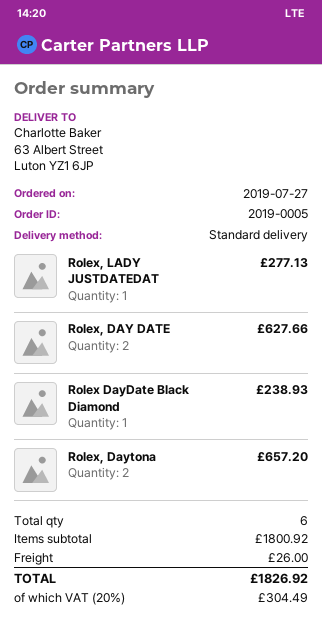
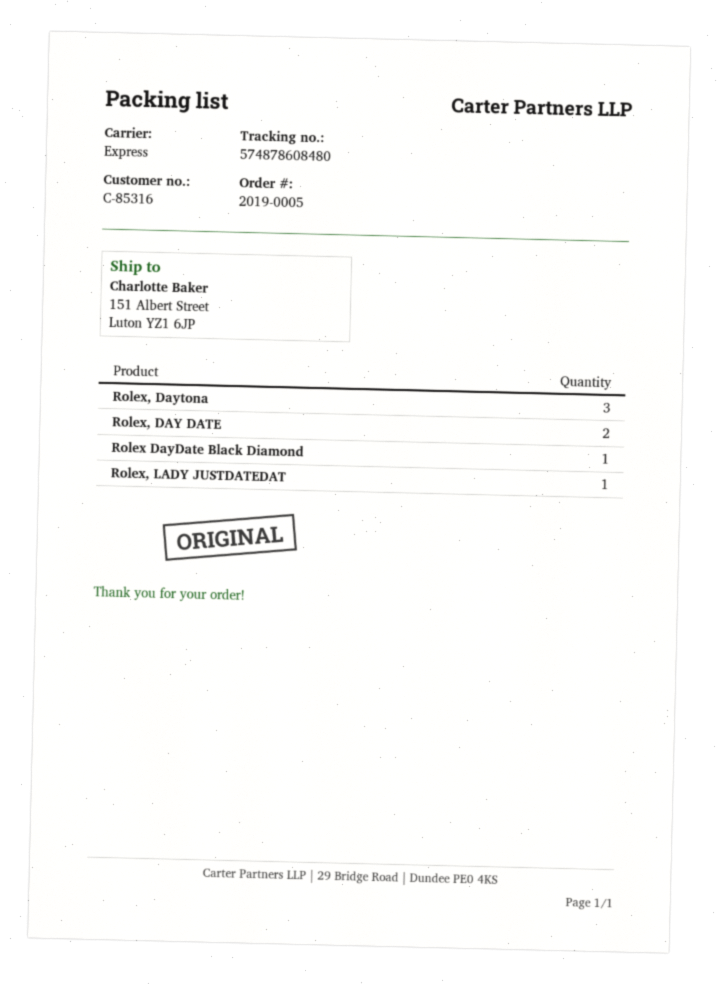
shipping method: standard -> express
ship to: 63 Albert Street, Luton YZ1 6JP -> 151 Albert Street, Luton YZ1 6JP
Rolex, Daytona: 2 -> 3

